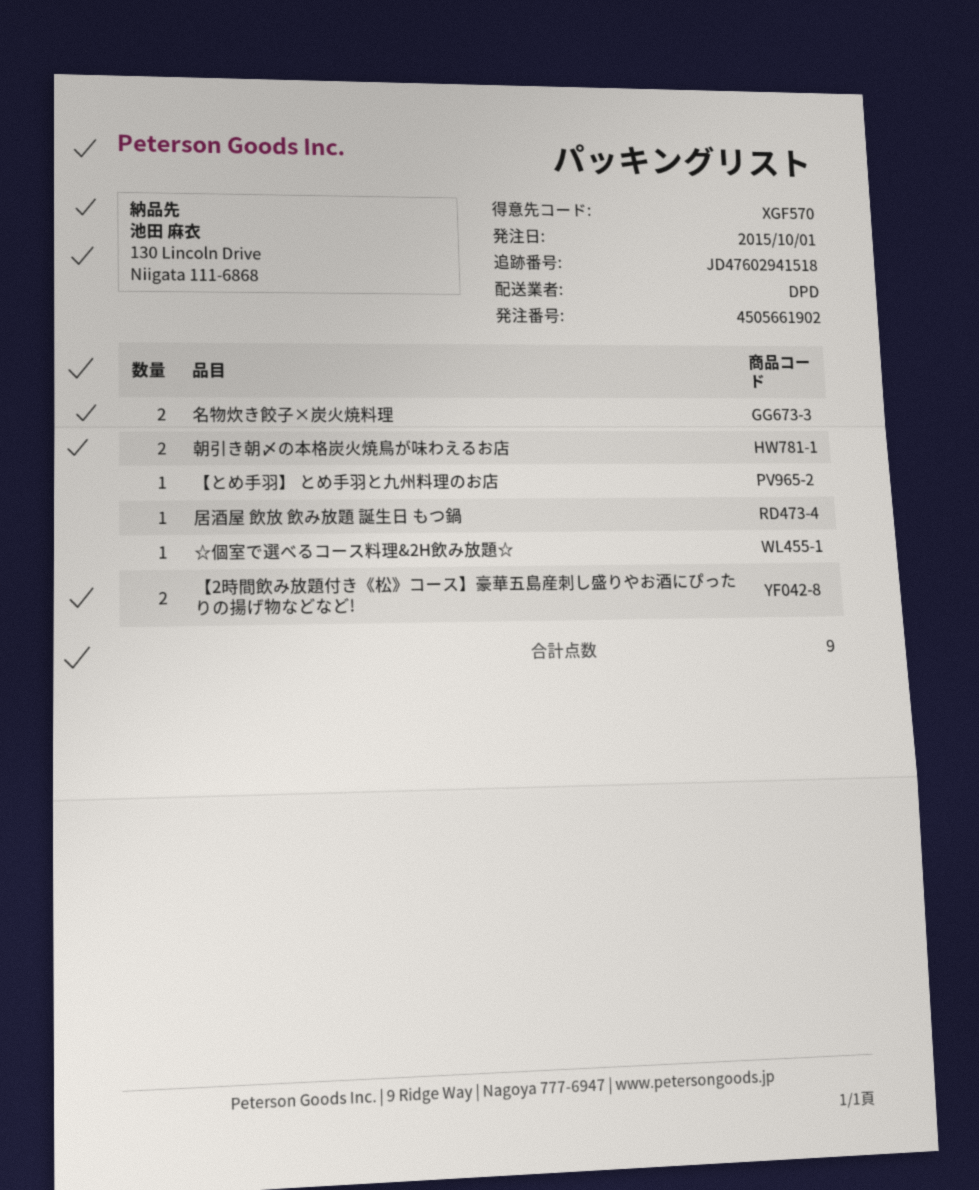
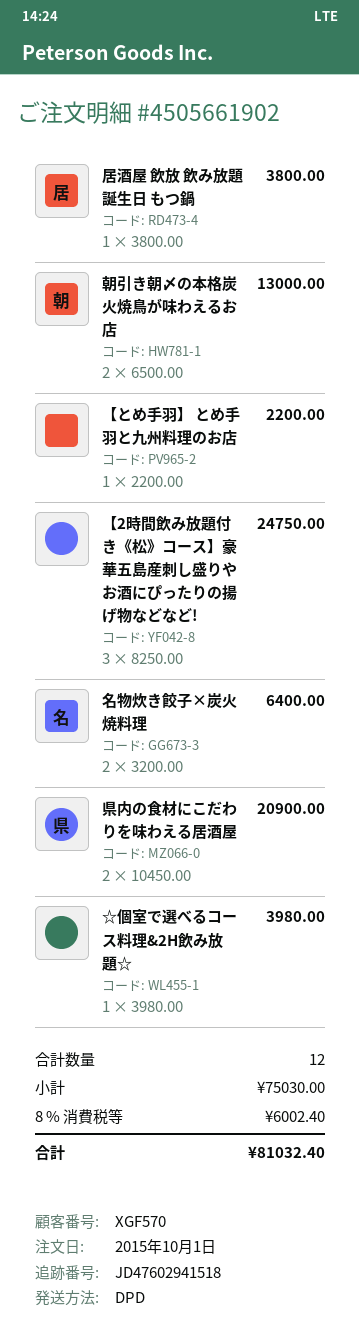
【2時間飲み放題付き《松》コース】豪華五島産刺し盛りやお酒にぴったりの揚げ物などなど!: 2 -> 3
県内の食材にこだわりを味わえる居酒屋: none -> 2
total quantity: 9 -> 12

